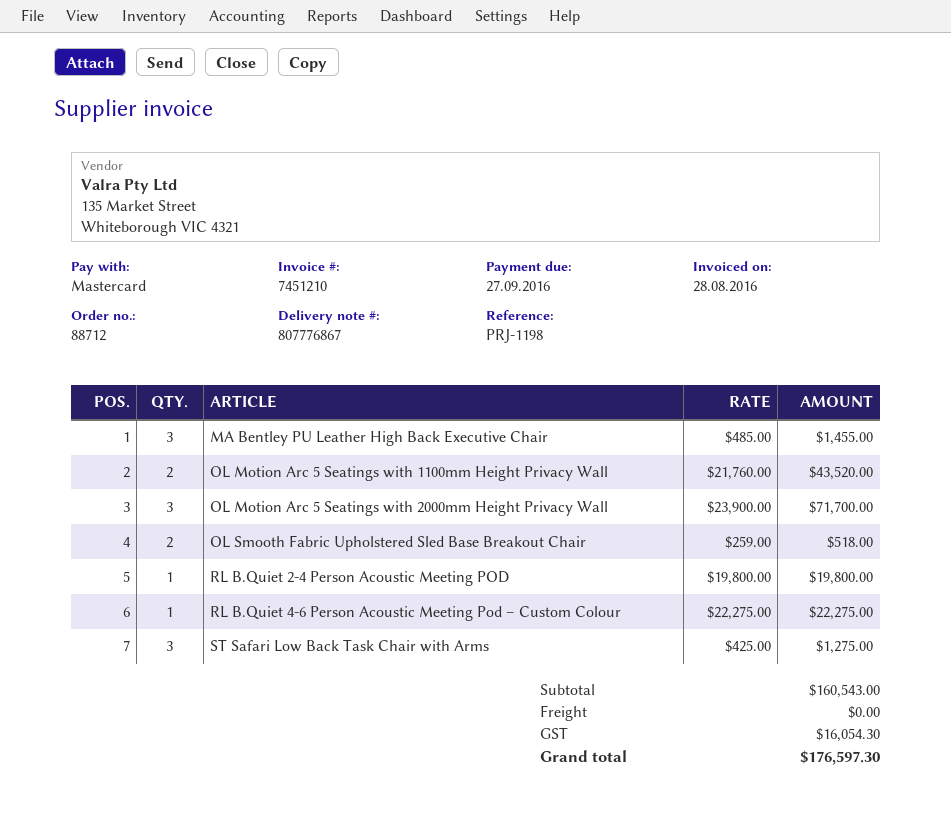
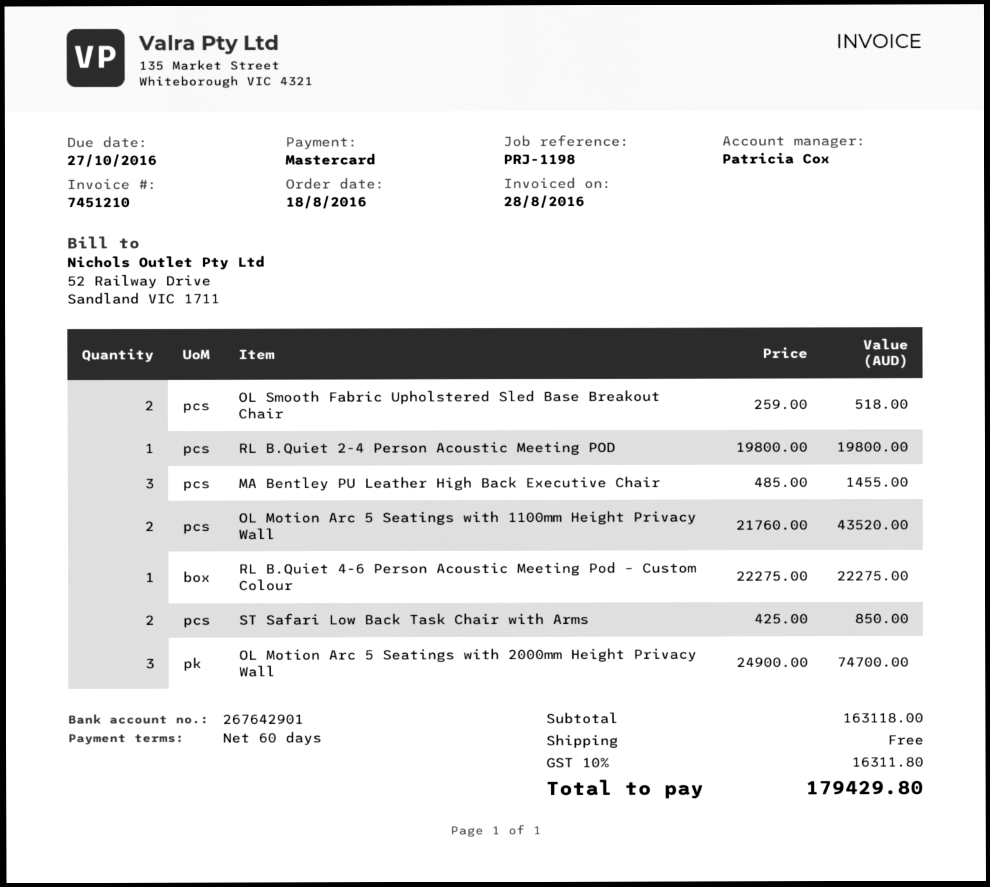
due date: 2016-09-27 -> 2016-10-27
OL Motion Arc 5 Seatings with 2000mm Height Privacy Wall: 3 x 23900.00 = 71700.00 -> 3 x 24900.00 = 74700.00
ST Safari Low Back Task Chair with Arms: 3 x 425.00 = 1275.00 -> 2 x 425.00 = 850.00
subtotal: 160543.00 -> 163118.00
tax: 16054.30 -> 16311.80
total: 176597.30 -> 179429.80

